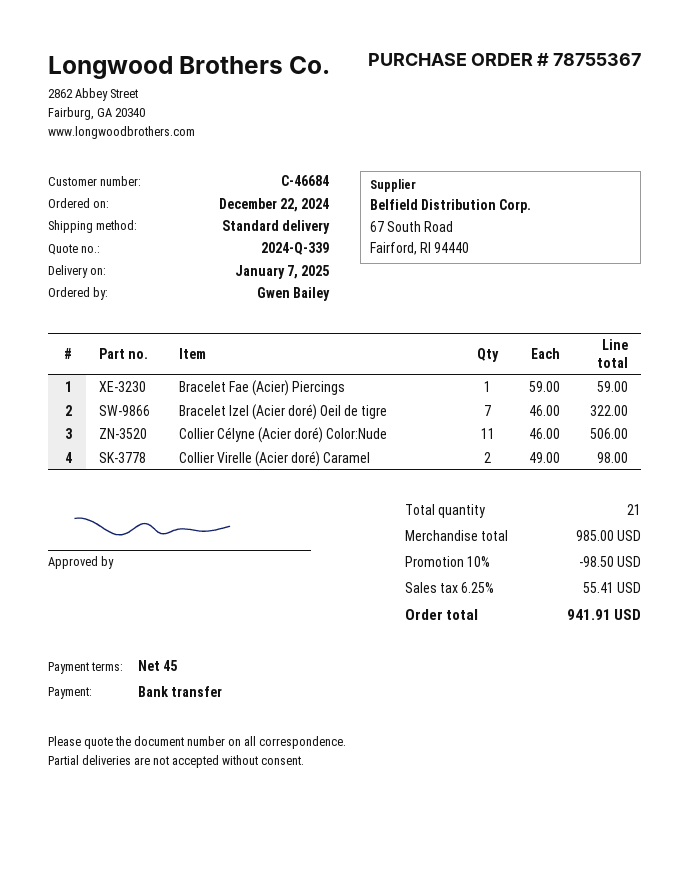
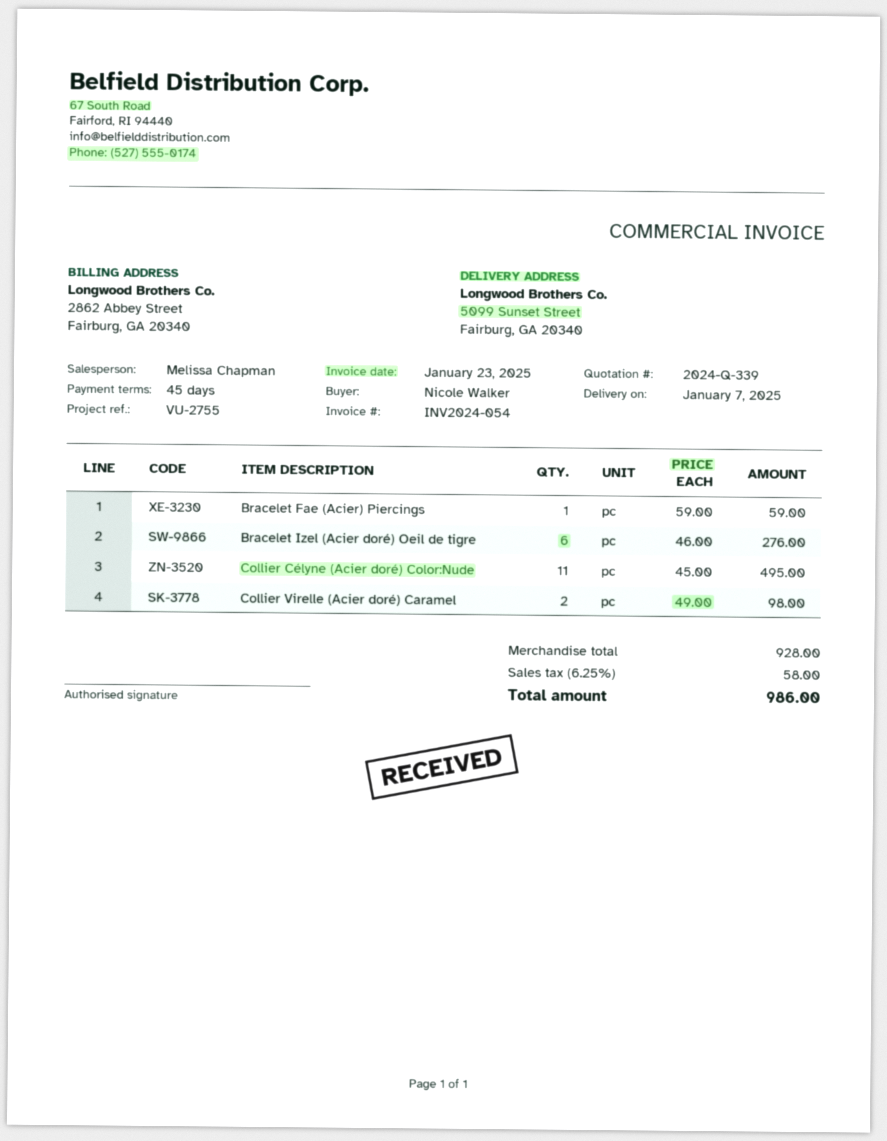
ordered by: Gwen Bailey -> Nicole Walker
Bracelet Izel (Acier doré) Oeil de tigre: 7 x 46.00 = 322.00 -> 6 x 46.00 = 276.00
Collier Célyne (Acier doré) Color:Nude: 11 x 46.00 = 506.00 -> 11 x 45.00 = 495.00
subtotal: 985.00 -> 928.00
discount: 10% = 98.50 -> none
tax: 6.25% = 55.41 -> 6.25% = 58.00
total: 941.91 -> 986.00

